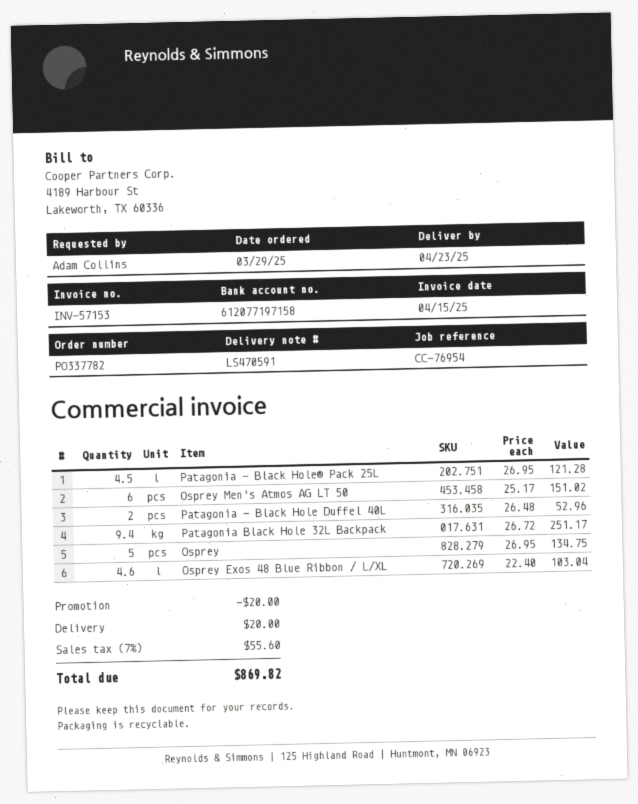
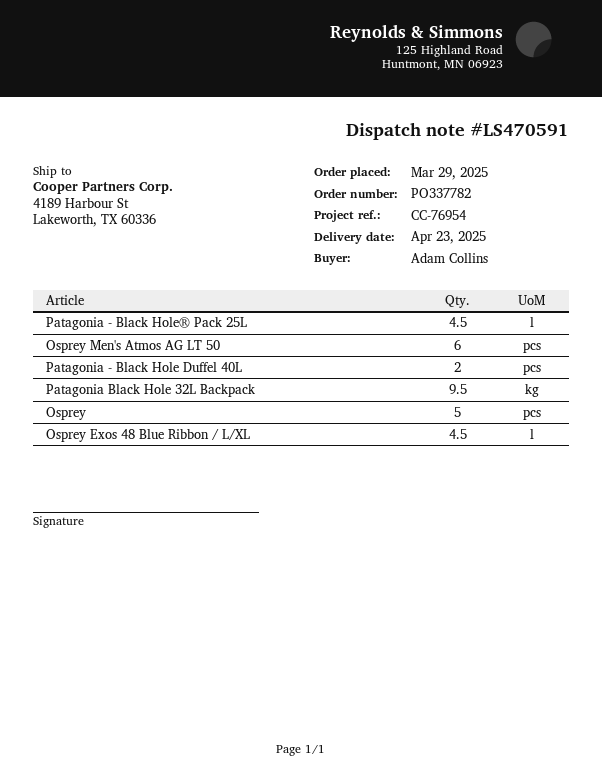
Patagonia Black Hole 32L Backpack: 9.4 -> 9.5
Osprey Exos 48 Blue Ribbon / L/XL: 4.6 -> 4.5

